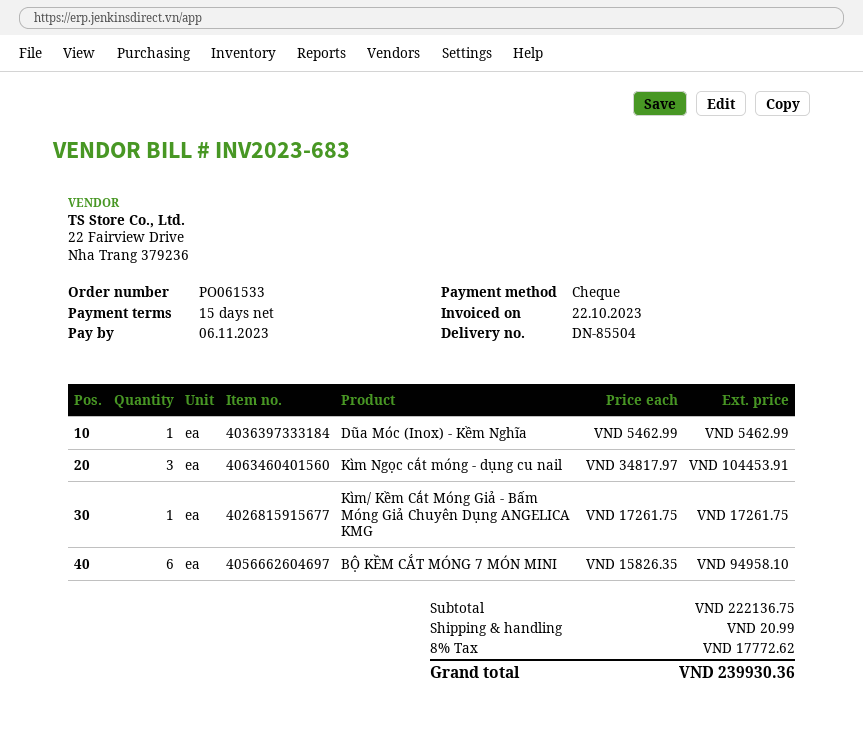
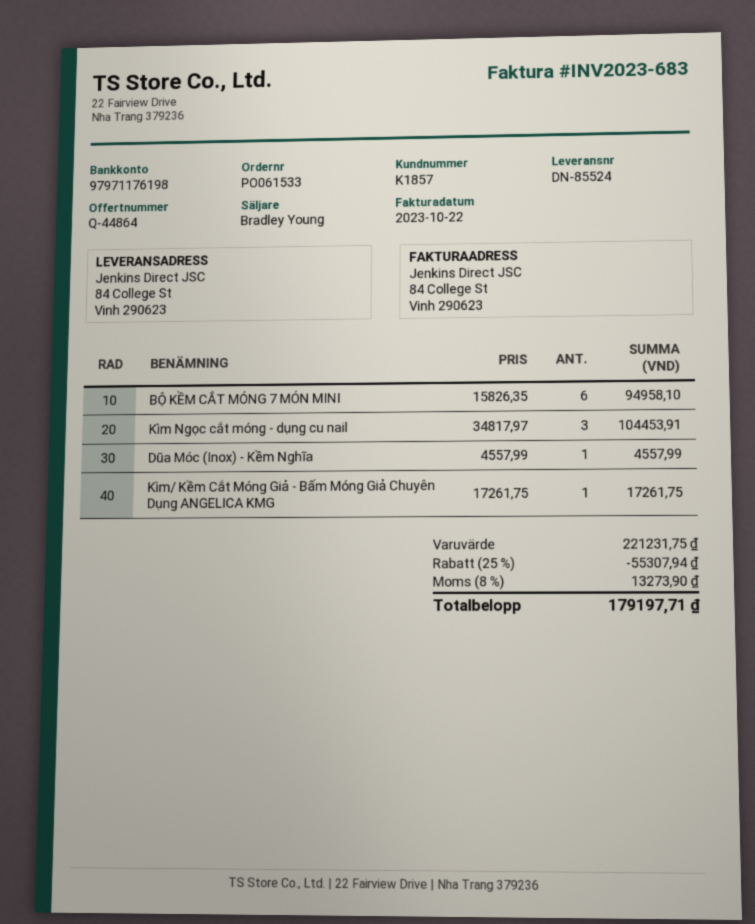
delivery note number: DN-85504 -> DN-85524
Dũa Móc (Inox) - Kềm Nghĩa: 1 x 5462.99 = 5462.99 -> 1 x 4557.99 = 4557.99
subtotal: 222136.75 -> 221231.75
discount: none -> 25% = 55307.94
shipping: 20.99 -> none
tax: 8% = 17772.62 -> 8% = 13273.90
total: 239930.36 -> 179197.71

